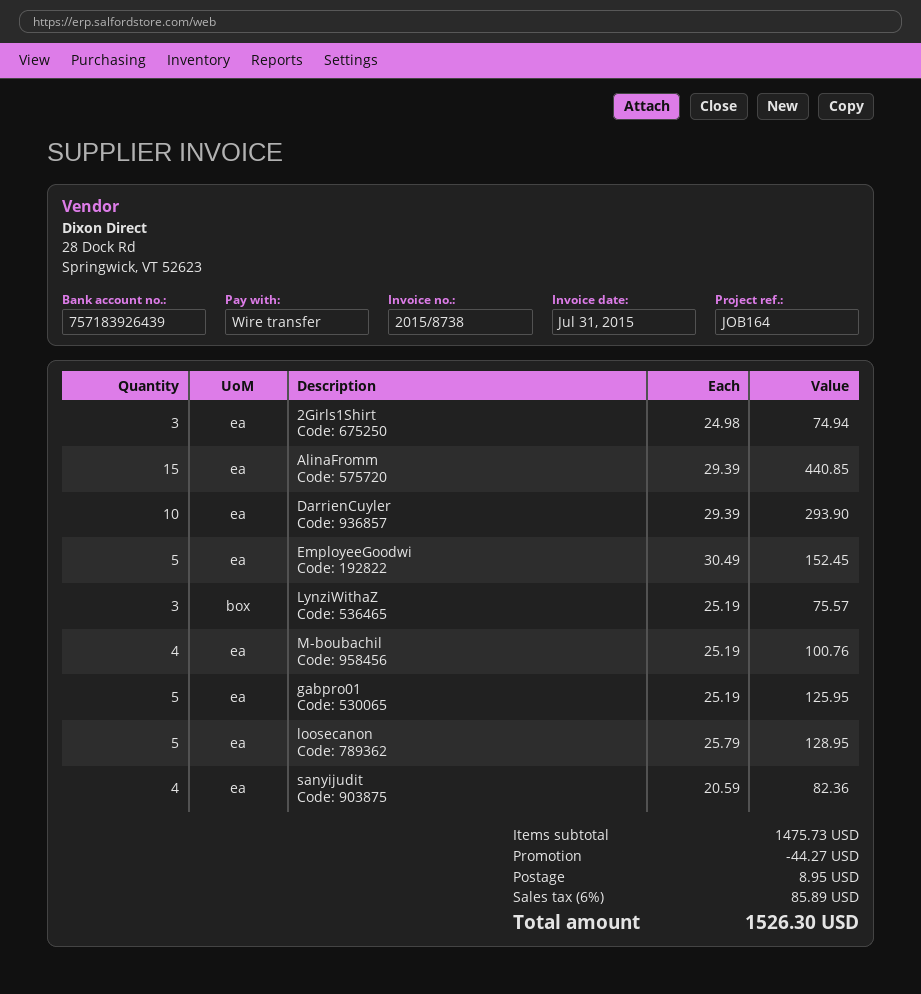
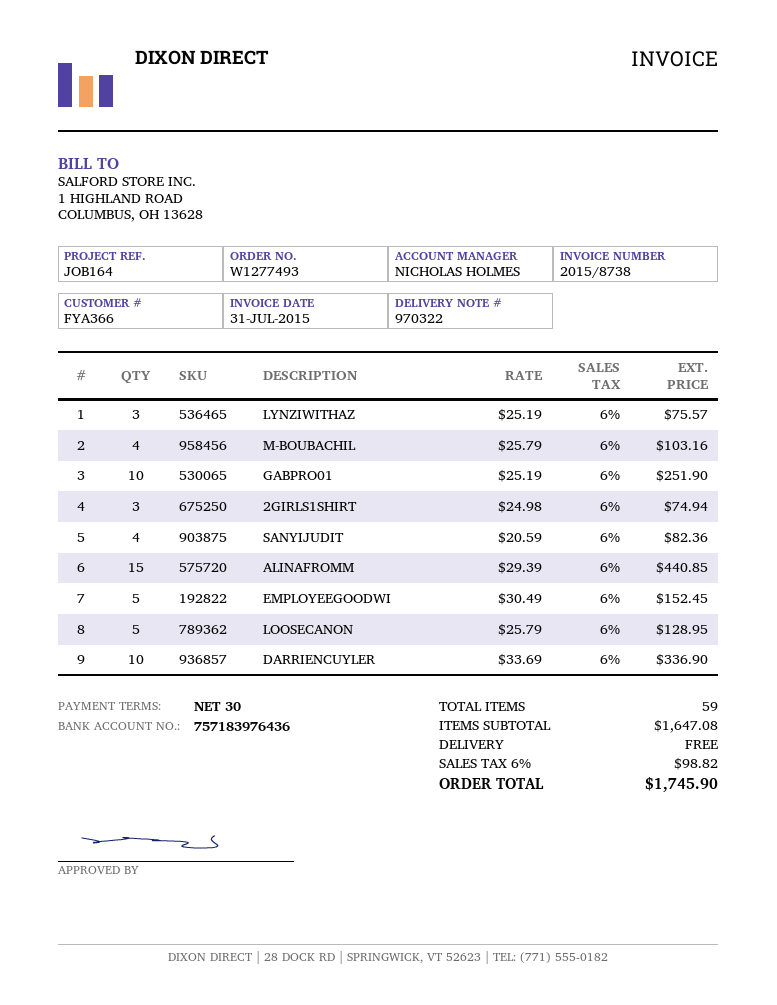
bank account: 757183926439 -> 757183976436
DarrienCuyler: 10 x 29.39 = 293.90 -> 10 x 33.69 = 336.90
M-boubachil: 4 x 25.19 = 100.76 -> 4 x 25.79 = 103.16
gabpro01: 5 x 25.19 = 125.95 -> 10 x 25.19 = 251.90
subtotal: 1475.73 -> 1647.08
discount: 44.27 -> none
shipping: 8.95 -> 0.00
tax: 6% = 85.89 -> 6% = 98.82
total: 1526.30 -> 1745.90

